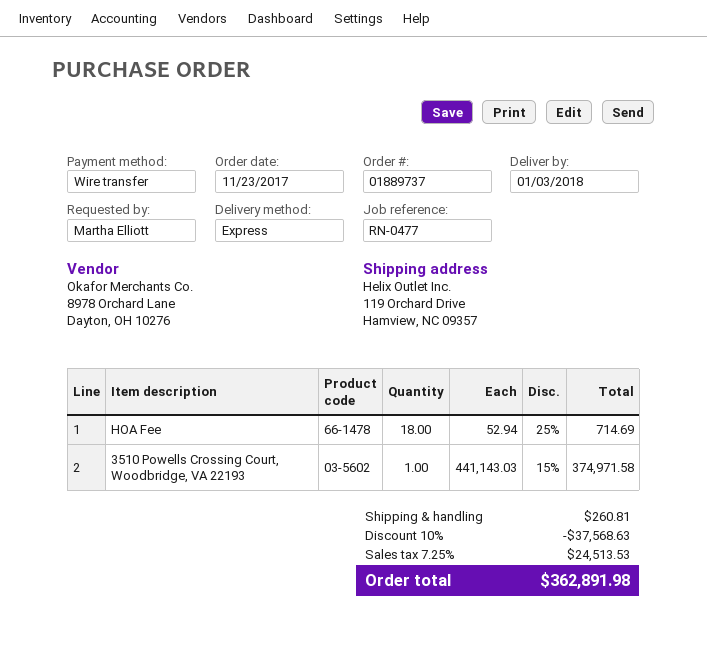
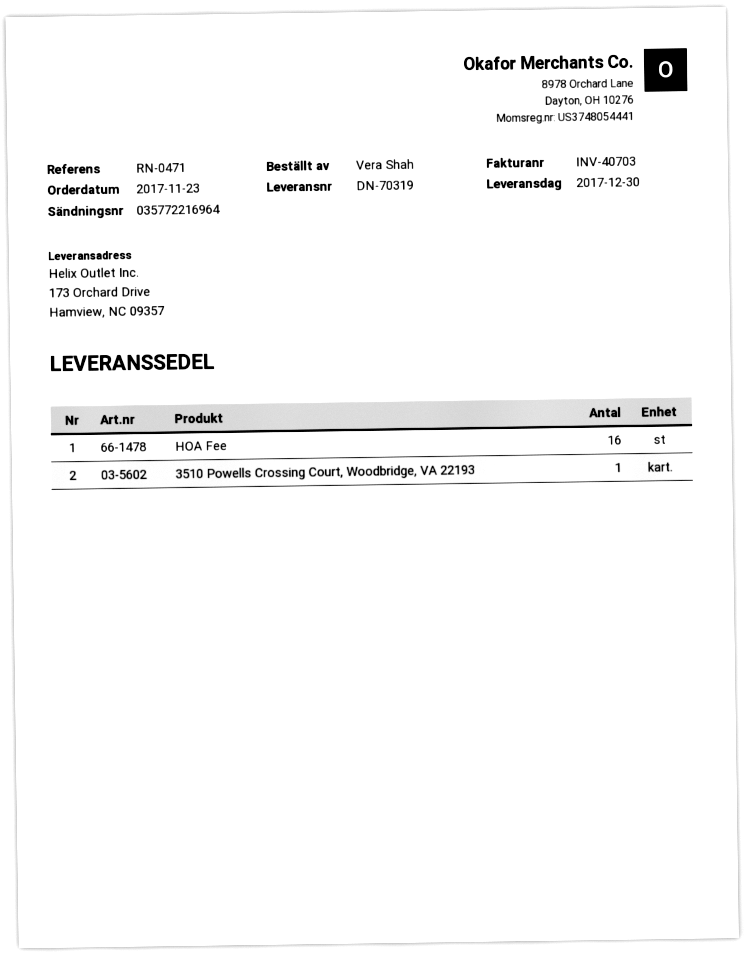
delivery date: 2018-01-03 -> 2017-12-30
reference: RN-0477 -> RN-0471
ordered by: Martha Elliott -> Vera Shah
ship to: 119 Orchard Drive, Hamview, NC 09357 -> 173 Orchard Drive, Hamview, NC 09357
HOA Fee: 18 -> 16

